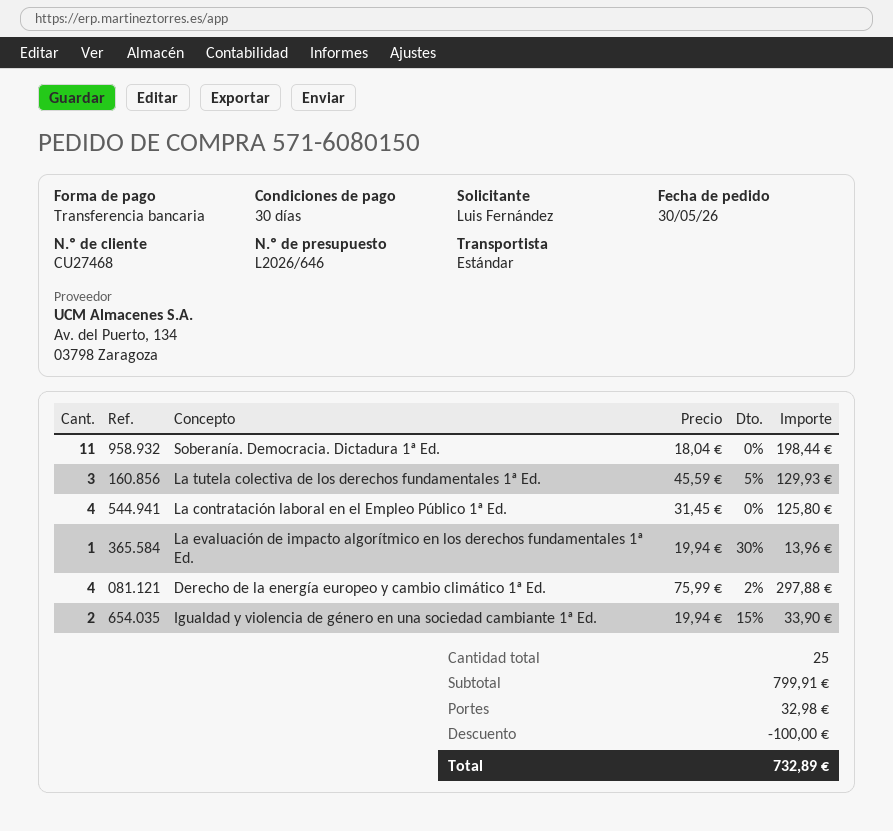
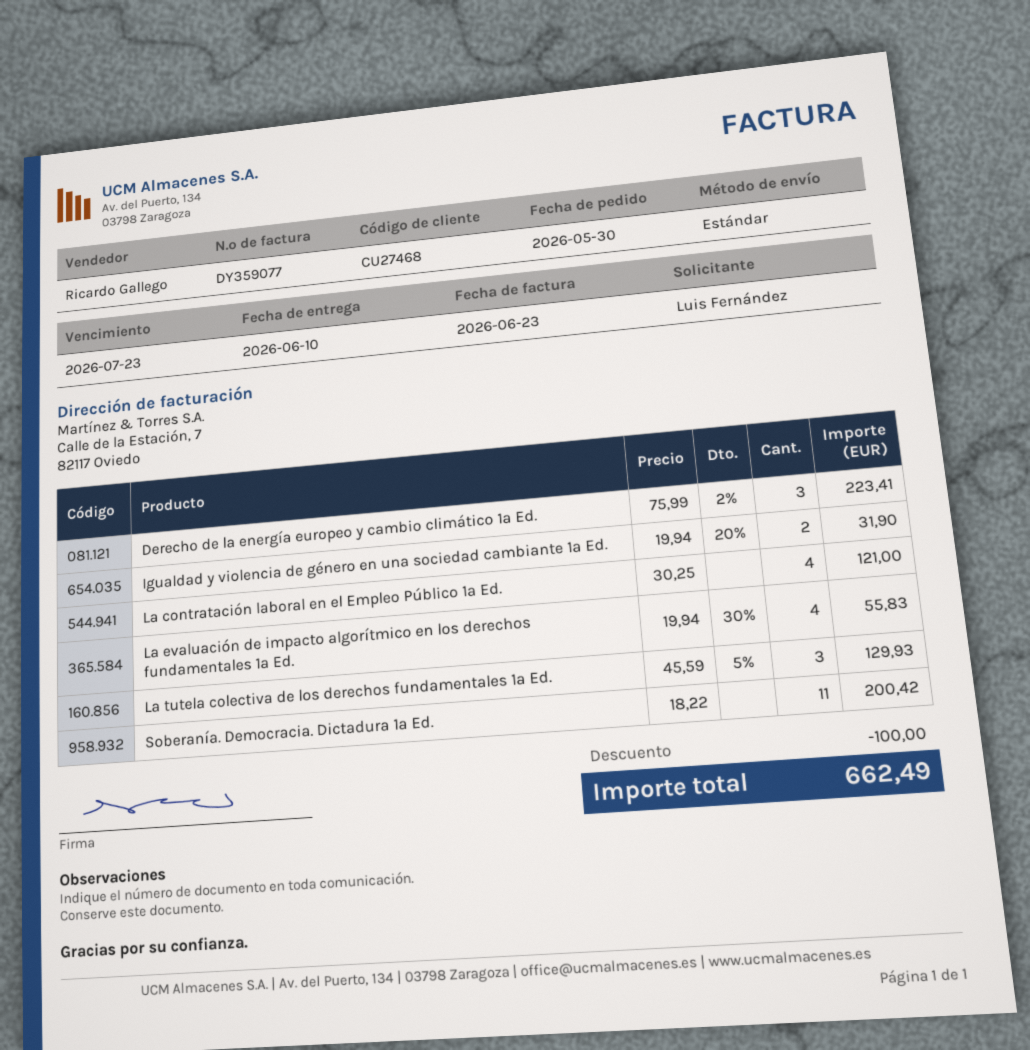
Soberanía. Democracia. Dictadura 1ª Ed.: 11 x 18.04 = 198.44 -> 11 x 18.22 = 200.42
La contratación laboral en el Empleo Público 1ª Ed.: 4 x 31.45 = 125.80 -> 4 x 30.25 = 121.00
La evaluación de impacto algorítmico en los derechos fundamentales 1ª Ed.: 1 x 19.94 - 30% = 13.96 -> 4 x 19.94 - 30% = 55.83
Derecho de la energía europeo y cambio climático 1ª Ed.: 4 x 75.99 - 2% = 297.88 -> 3 x 75.99 - 2% = 223.41
Igualdad y violencia de género en una sociedad cambiante 1ª Ed.: 2 x 19.94 - 15% = 33.90 -> 2 x 19.94 - 20% = 31.90
shipping: 32.98 -> none
total: 732.89 -> 662.49

